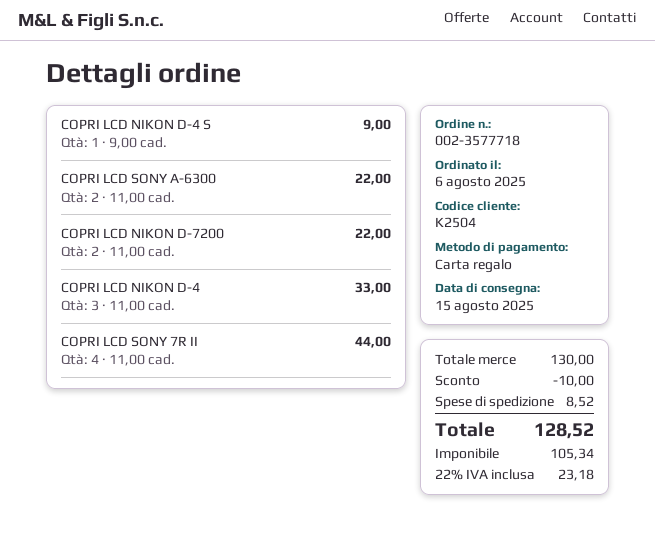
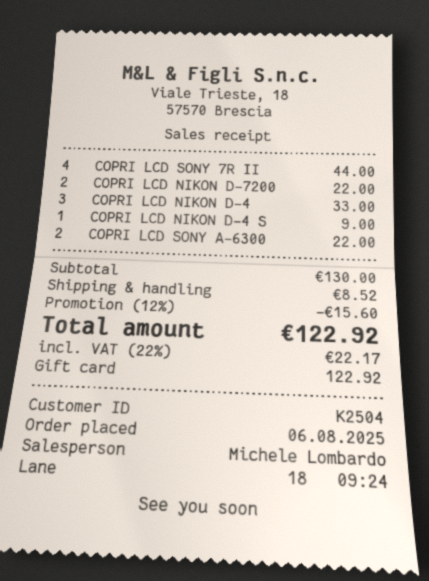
discount: 10.00 -> 15.60
tax: 22% = 23.18 -> 22% = 22.17
total: 128.52 -> 122.92

